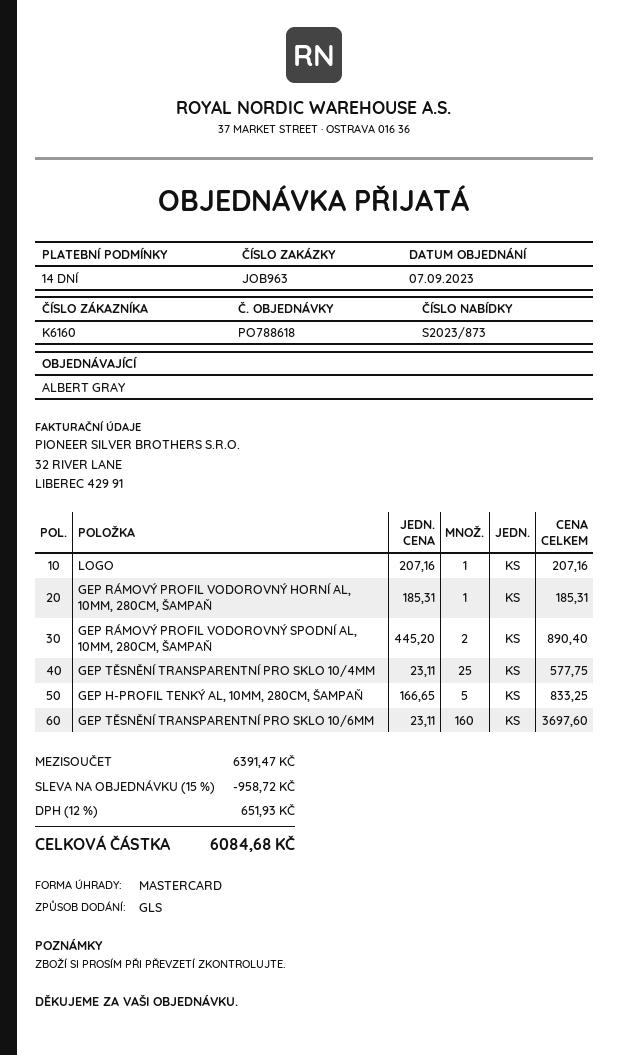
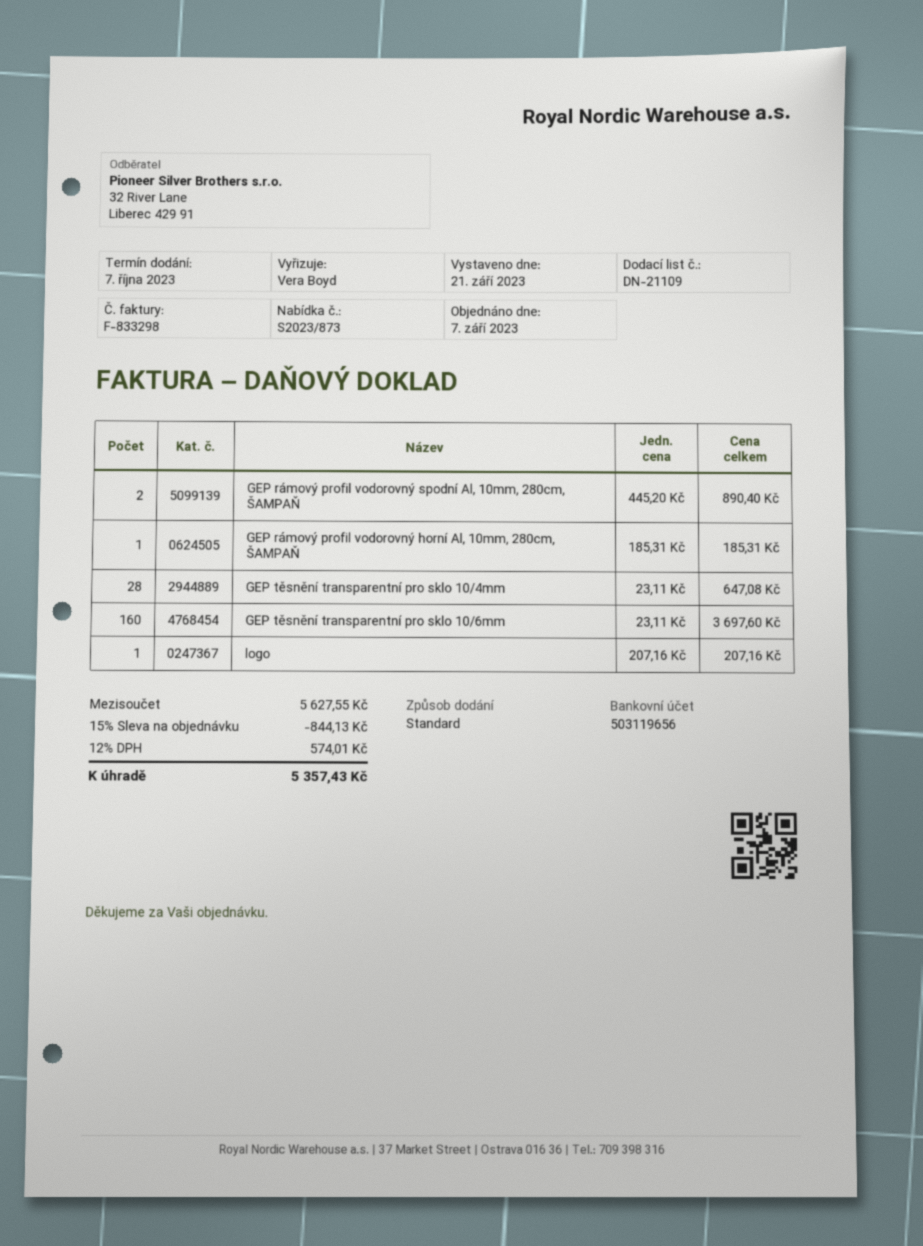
shipping method: GLS -> standard
GEP TĚSNĚNÍ TRANSPARENTNÍ PRO SKLO 10/4MM: 25 x 23.11 = 577.75 -> 28 x 23.11 = 647.08
GEP H-PROFIL TENKÝ AL, 10MM, 280CM, ŠAMPAŇ: 5 x 166.65 = 833.25 -> none
subtotal: 6391.47 -> 5627.55
discount: 15% = 958.72 -> 15% = 844.13
tax: 12% = 651.93 -> 12% = 574.01
total: 6084.68 -> 5357.43

